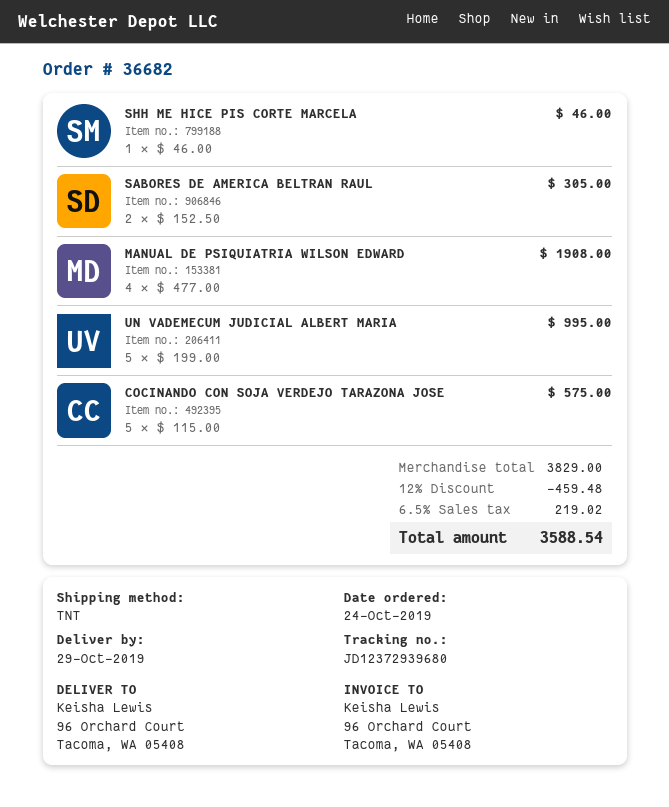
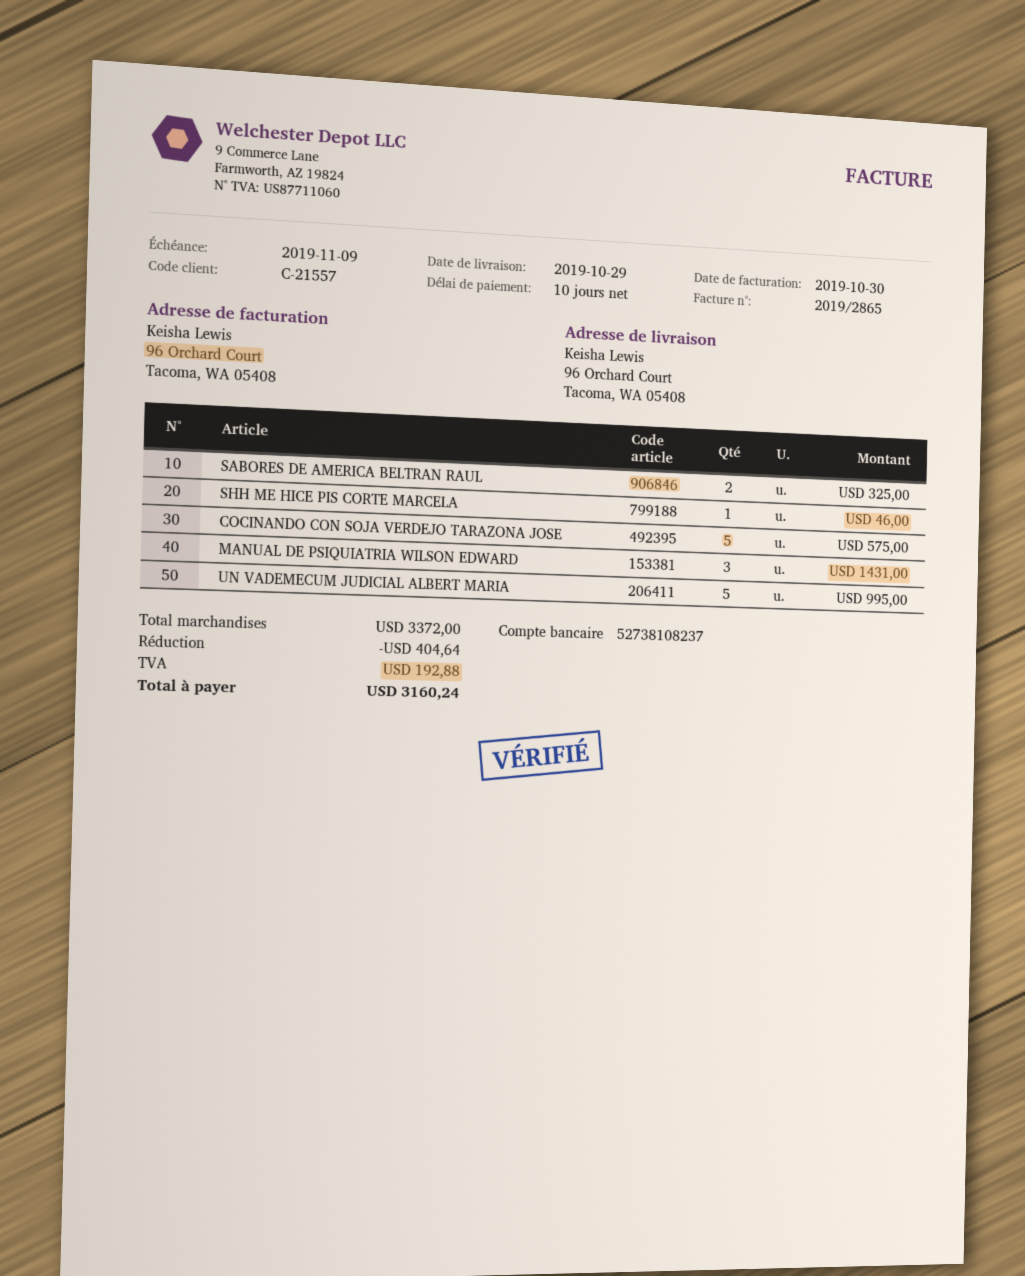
SABORES DE AMERICA BELTRAN RAUL: 2 for 305.00 -> 2 for 325.00
MANUAL DE PSIQUIATRIA WILSON EDWARD: 4 for 1908.00 -> 3 for 1431.00
subtotal: 3829.00 -> 3372.00
discount: 459.48 -> 404.64
tax: 219.02 -> 192.88
total: 3588.54 -> 3160.24

